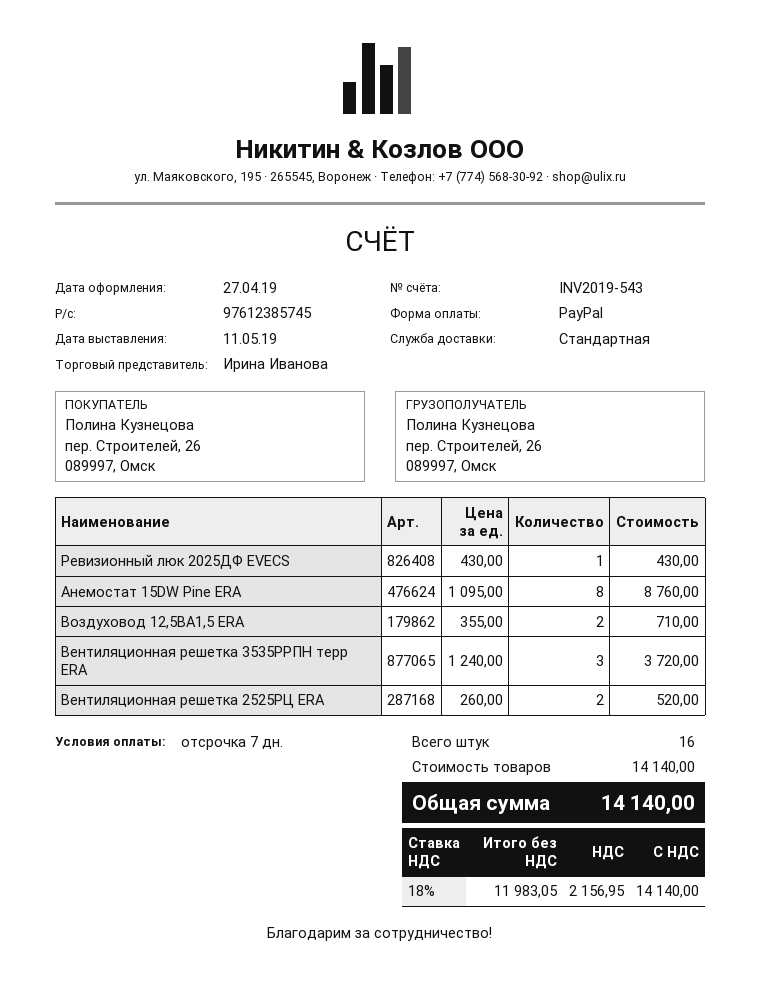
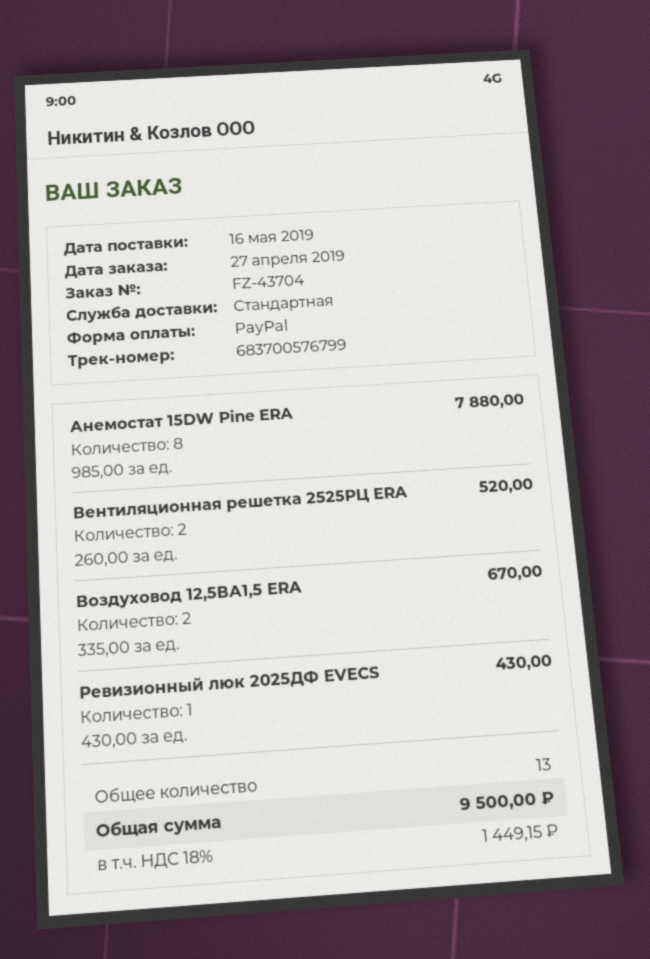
Анемостат 15DW Pine ERA: 8 x 1095.00 = 8760.00 -> 8 x 985.00 = 7880.00
Воздуховод 12,5ВА1,5 ERA: 2 x 355.00 = 710.00 -> 2 x 335.00 = 670.00
Вентиляционная решетка 3535РРПН терр ERA: 3 x 1240.00 = 3720.00 -> none
total quantity: 16 -> 13
tax: 18% = 2156.95 -> 18% = 1449.15
total: 14140.00 -> 9500.00

